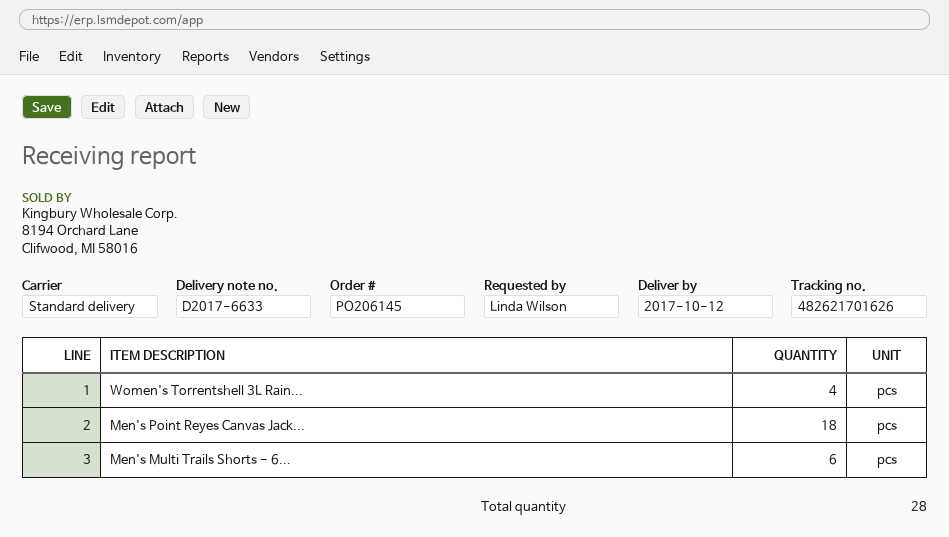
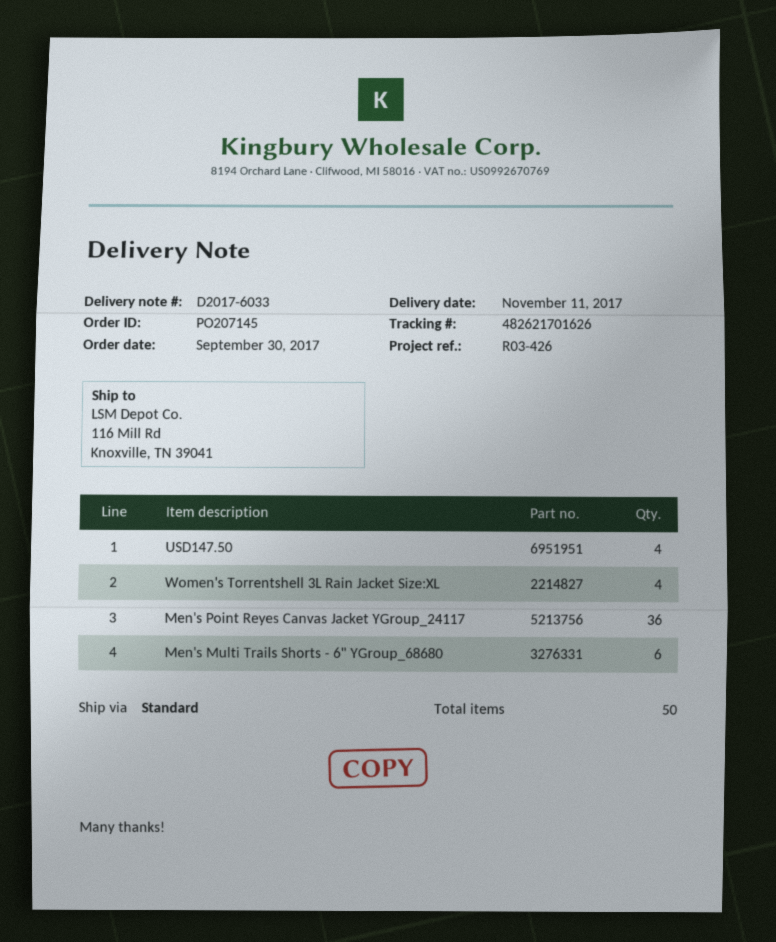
order number: PO206145 -> PO207145
delivery note number: D2017-6633 -> D2017-6033
delivery date: 2017-10-12 -> 2017-11-11
Men's Point Reyes Canvas Jack...: 18 -> 36
USD147.50: none -> 4
total quantity: 28 -> 50

